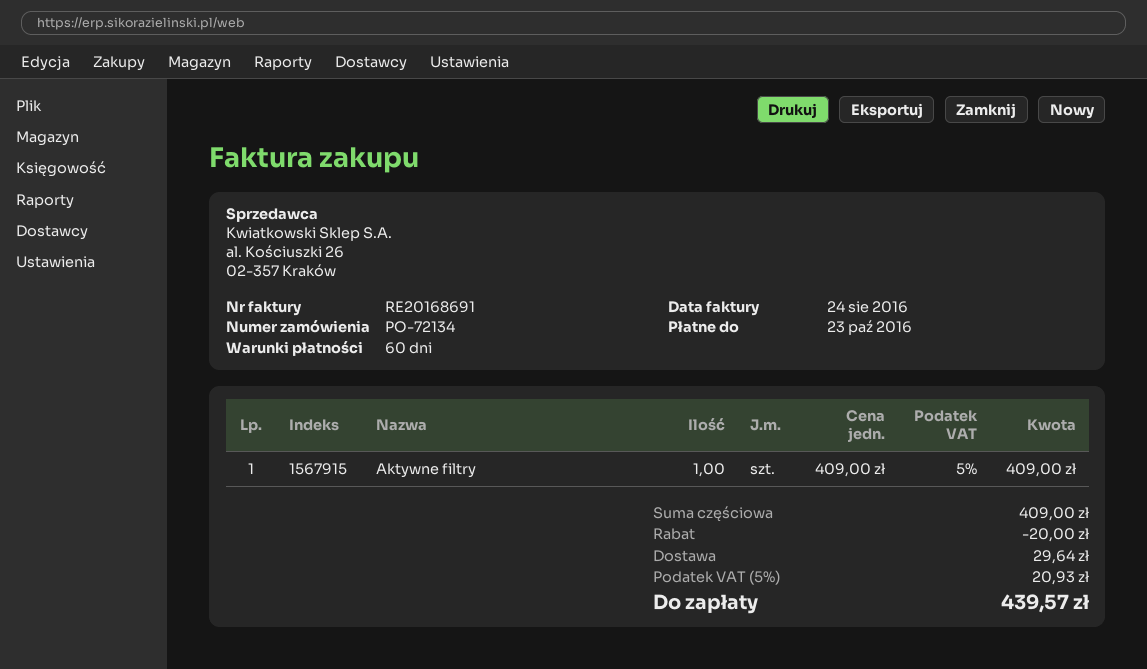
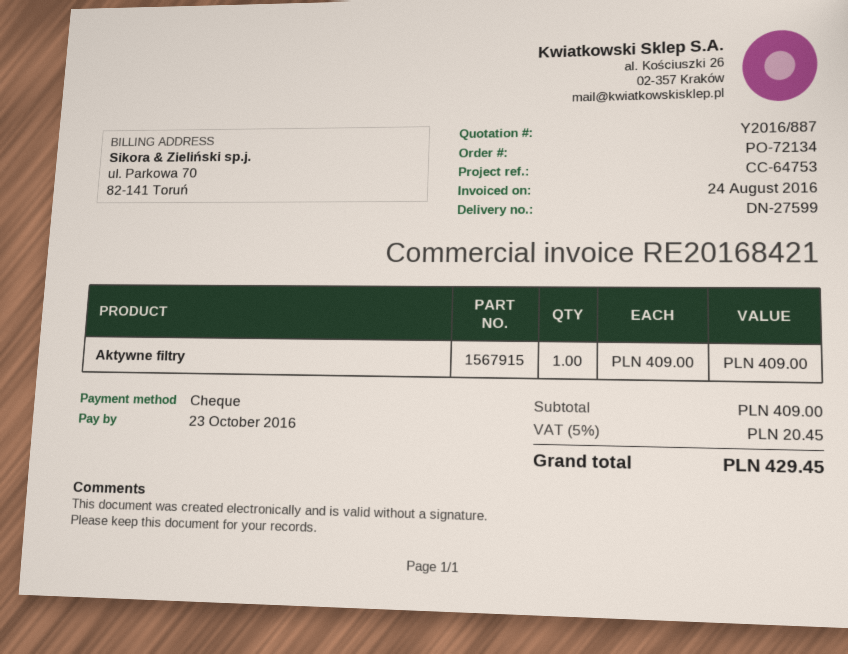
invoice number: RE20168691 -> RE20168421
discount: 20.00 -> none
shipping: 29.64 -> none
tax: 5% = 20.93 -> 5% = 20.45
total: 439.57 -> 429.45

